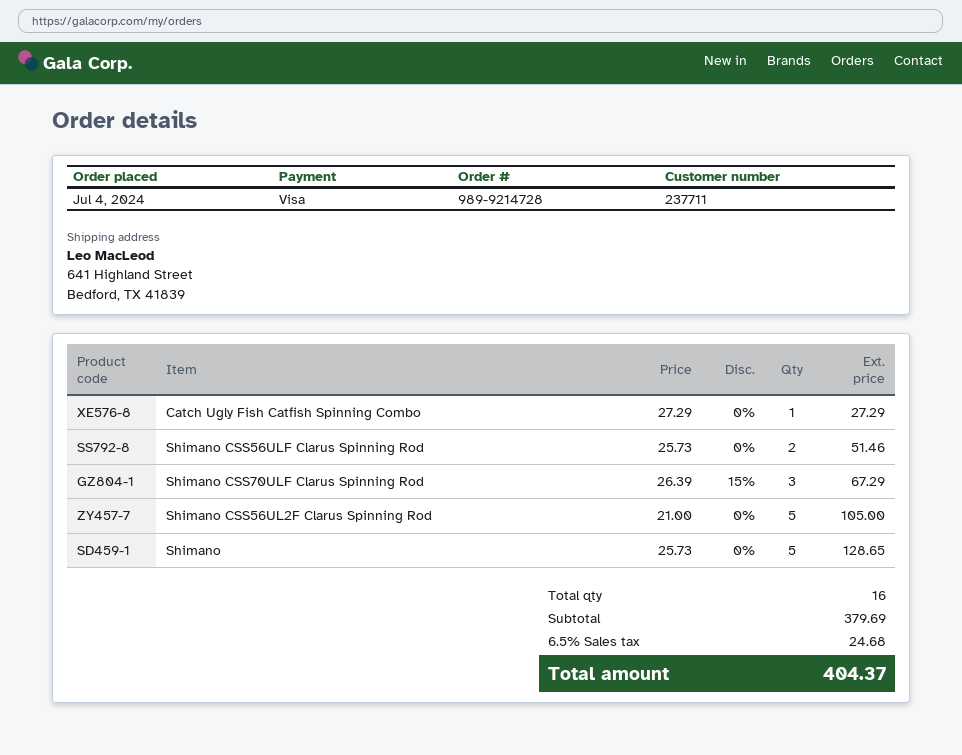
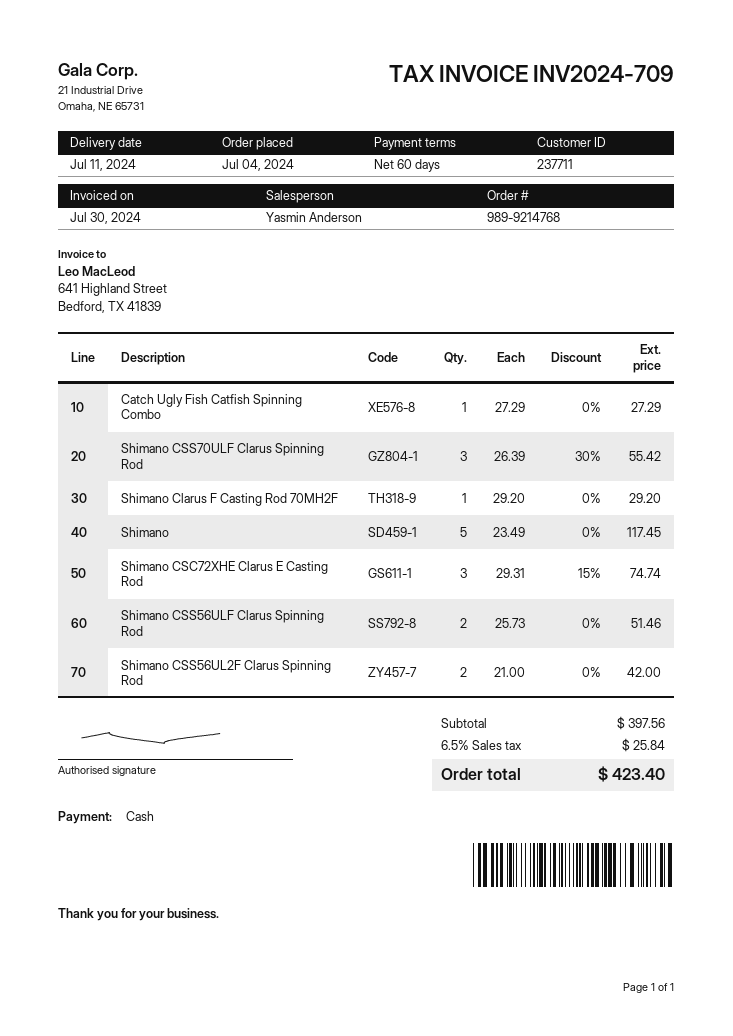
order number: 989-9214728 -> 989-9214768
payment method: Visa -> cash
Shimano CSS70ULF Clarus Spinning Rod: 3 x 26.39 - 15% = 67.29 -> 3 x 26.39 - 30% = 55.42
Shimano CSS56UL2F Clarus Spinning Rod: 5 x 21.00 = 105.00 -> 2 x 21.00 = 42.00
Shimano: 5 x 25.73 = 128.65 -> 5 x 23.49 = 117.45
Shimano Clarus F Casting Rod 70MH2F: none -> 1 x 29.20 = 29.20
Shimano CSC72XHE Clarus E Casting Rod: none -> 3 x 29.31 - 15% = 74.74
subtotal: 379.69 -> 397.56
tax: 6.5% = 24.68 -> 6.5% = 25.84
total: 404.37 -> 423.40

